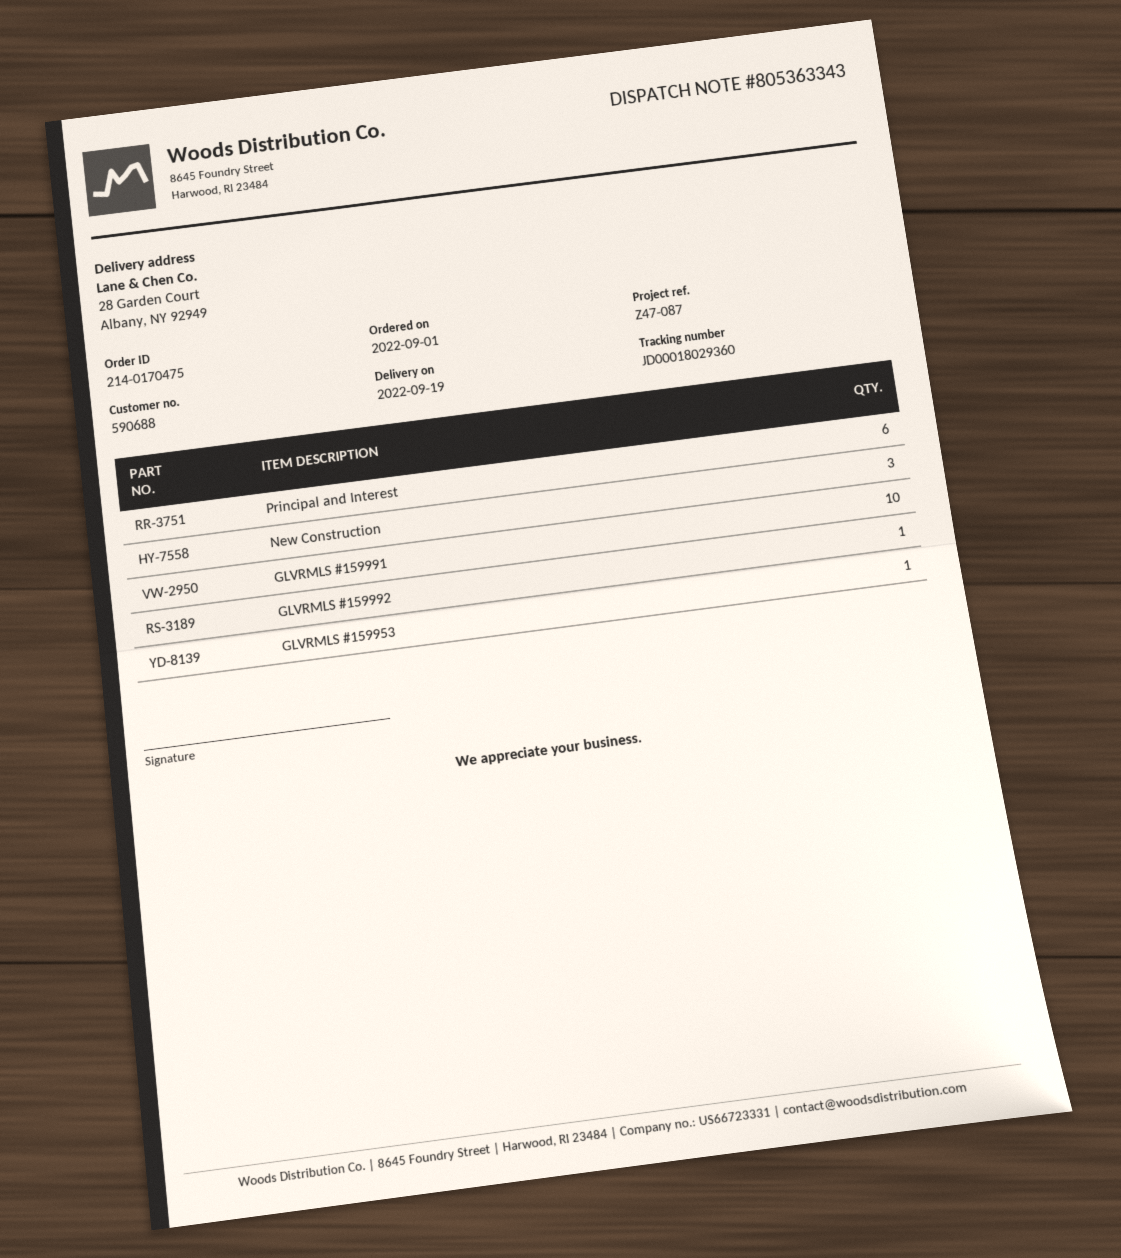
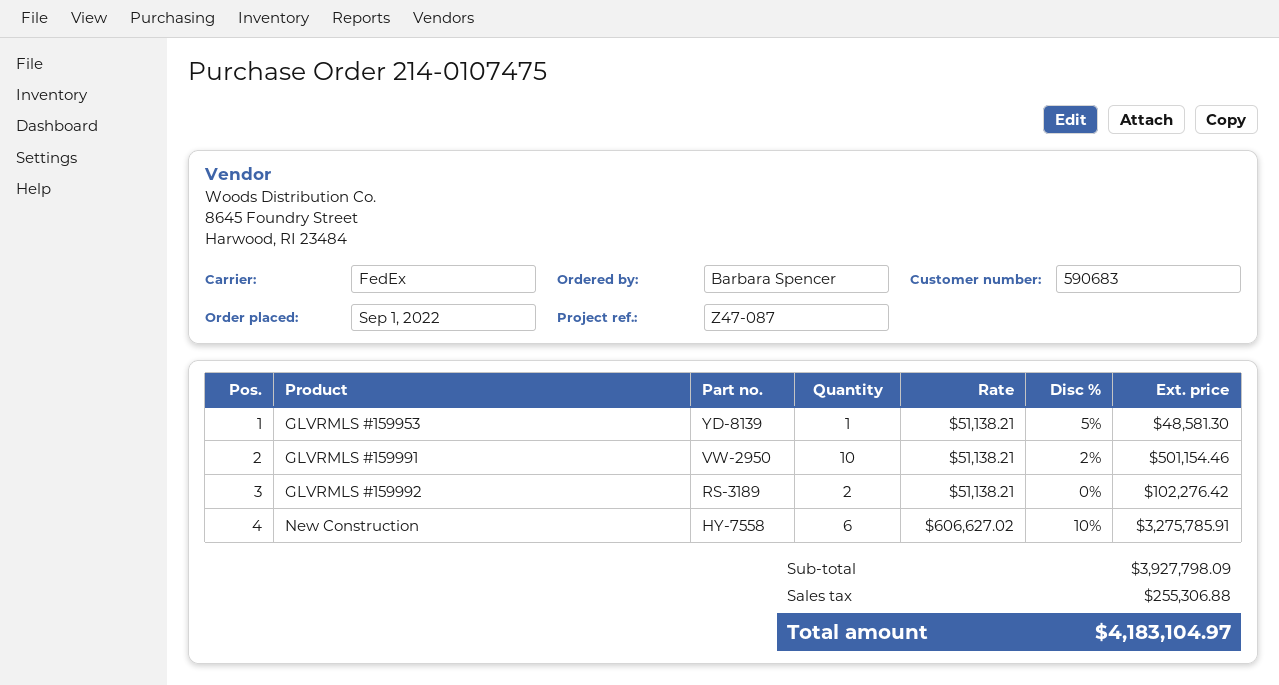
order number: 214-0170475 -> 214-0107475
customer number: 590688 -> 590683
Principal and Interest: 6 -> none
New Construction: 3 -> 6
GLVRMLS #159992: 1 -> 2

